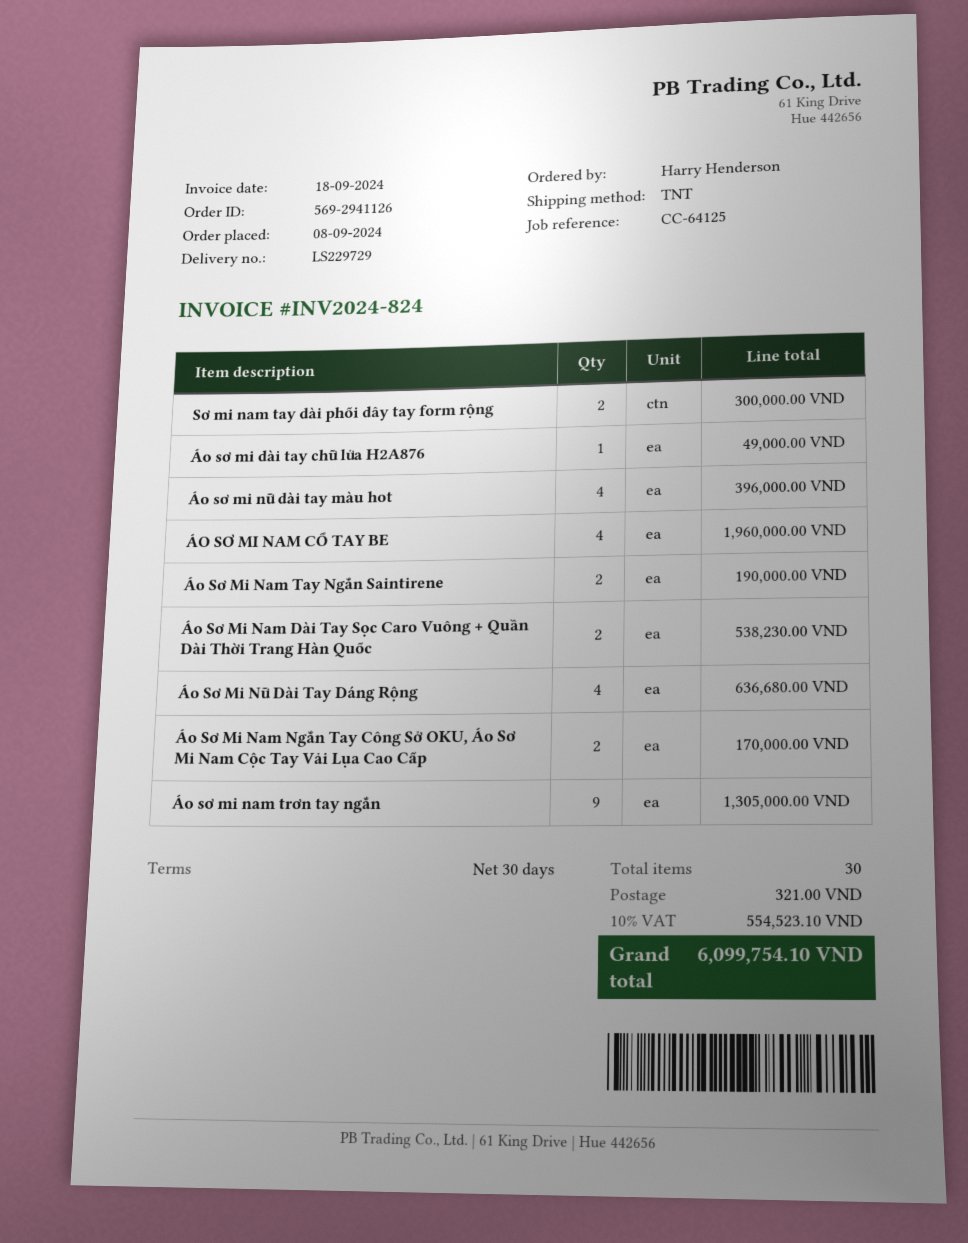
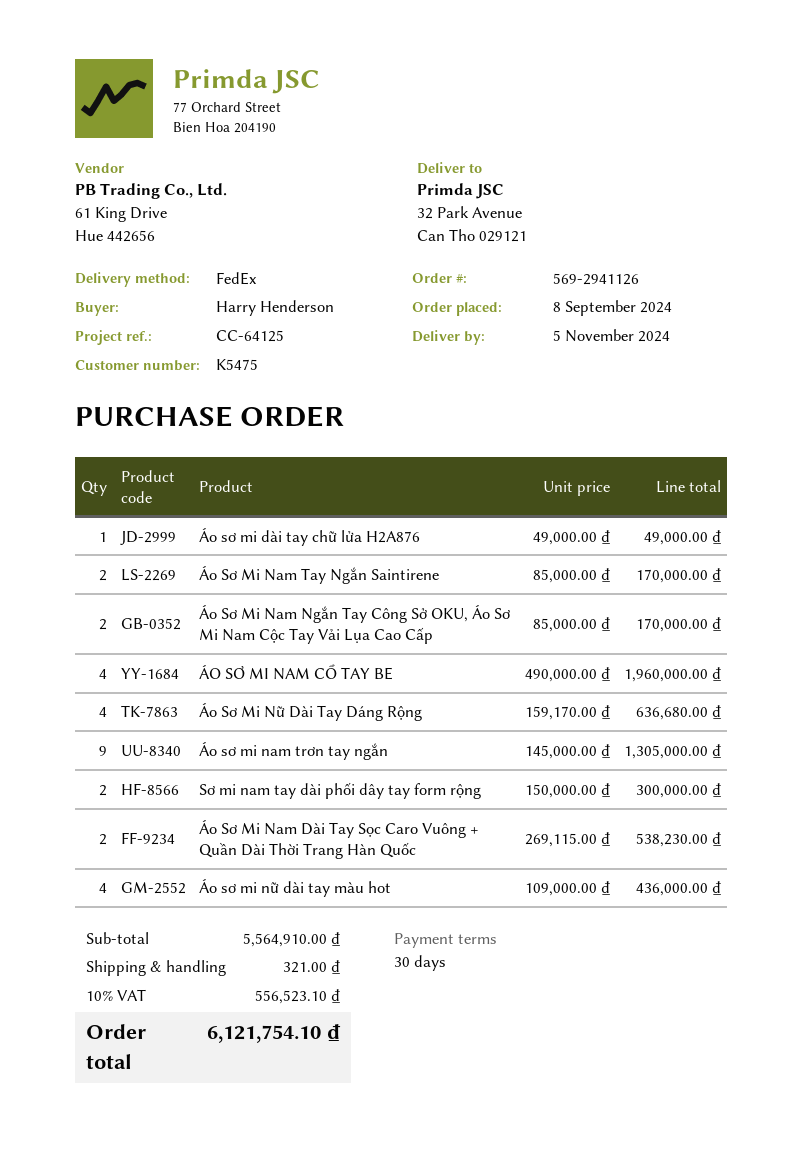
shipping method: TNT -> FedEx
Áo sơ mi nữ dài tay màu hot: 4 for 396000.00 -> 4 for 436000.00
Áo Sơ Mi Nam Tay Ngắn Saintirene: 2 for 190000.00 -> 2 for 170000.00
tax: 10% = 554523.10 -> 10% = 556523.10
total: 6099754.10 -> 6121754.10

